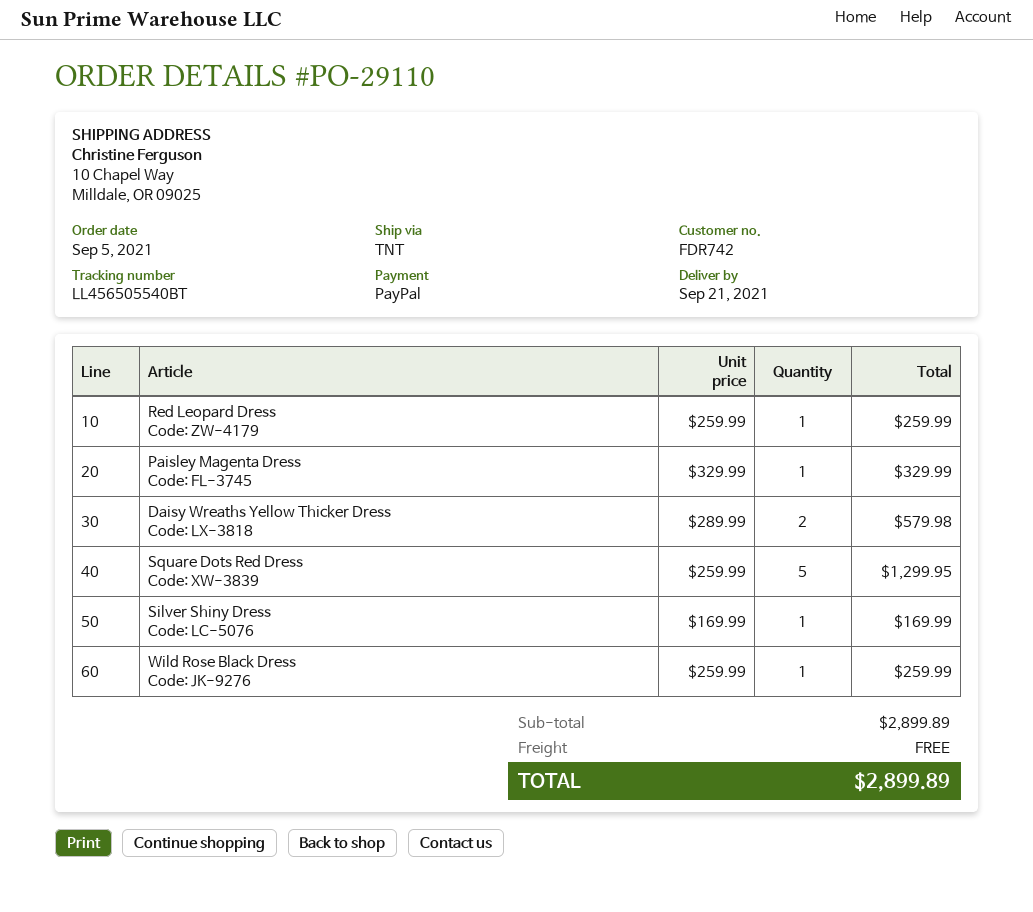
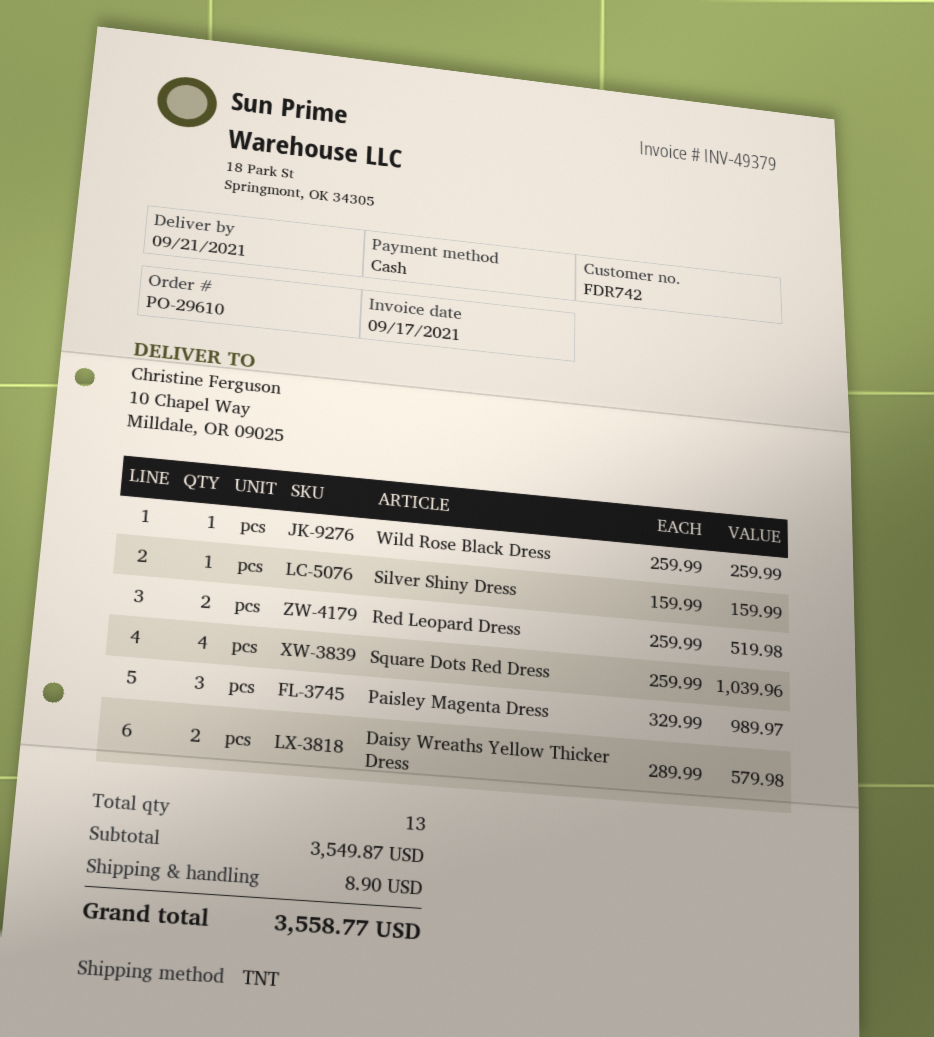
order number: PO-29110 -> PO-29610
payment method: PayPal -> cash
Red Leopard Dress: 1 x 259.99 = 259.99 -> 2 x 259.99 = 519.98
Paisley Magenta Dress: 1 x 329.99 = 329.99 -> 3 x 329.99 = 989.97
Square Dots Red Dress: 5 x 259.99 = 1299.95 -> 4 x 259.99 = 1039.96
Silver Shiny Dress: 1 x 169.99 = 169.99 -> 1 x 159.99 = 159.99
subtotal: 2899.89 -> 3549.87
shipping: 0.00 -> 8.90
total: 2899.89 -> 3558.77

